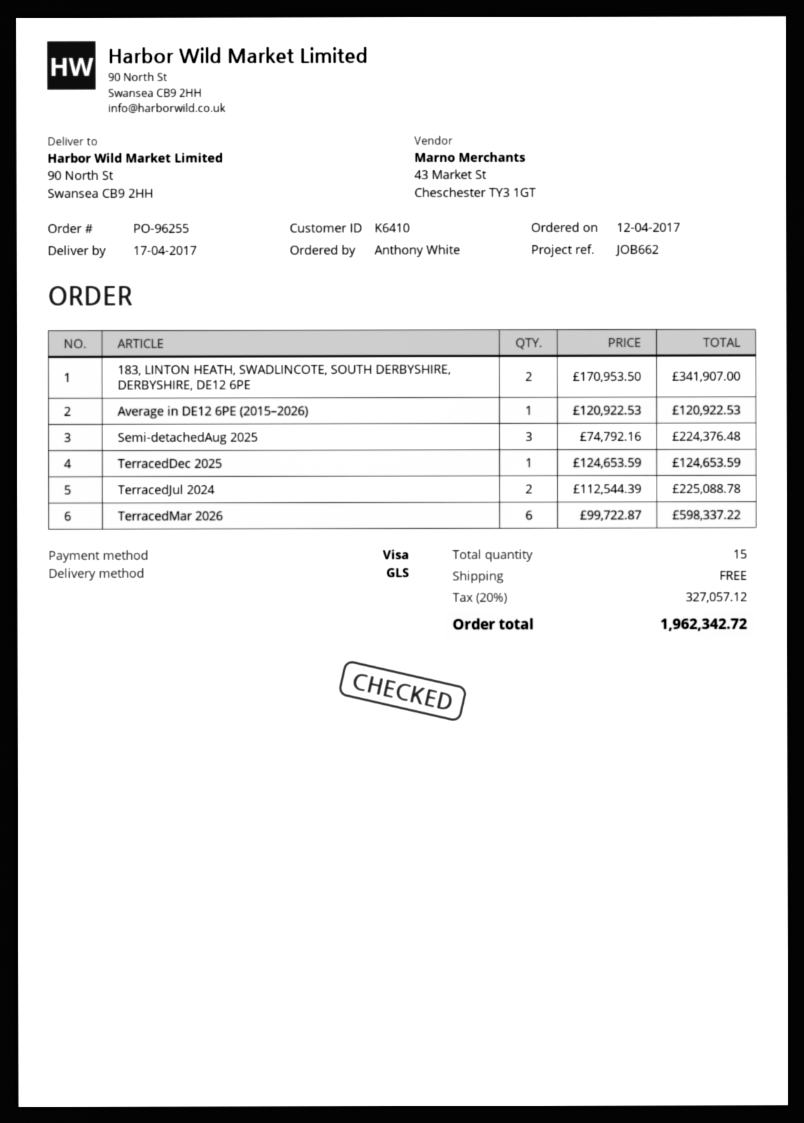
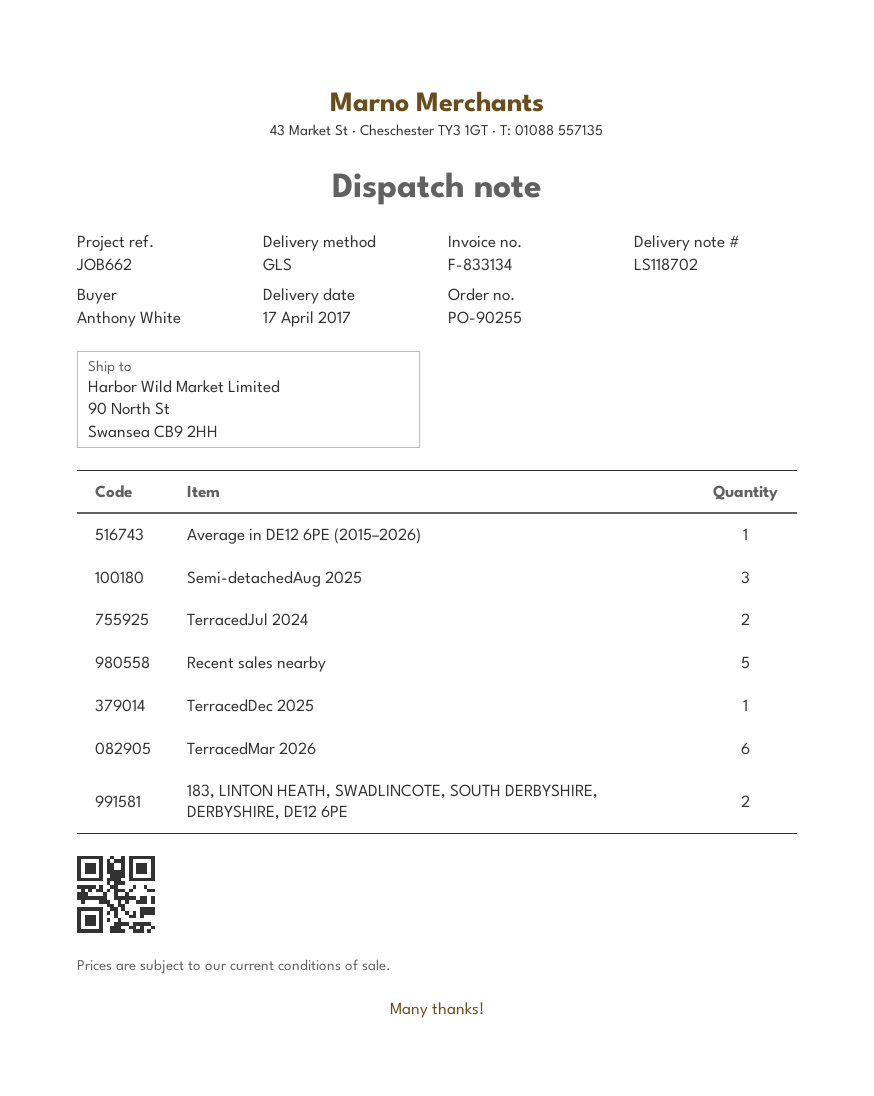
order number: PO-96255 -> PO-90255
Recent sales nearby: none -> 5

